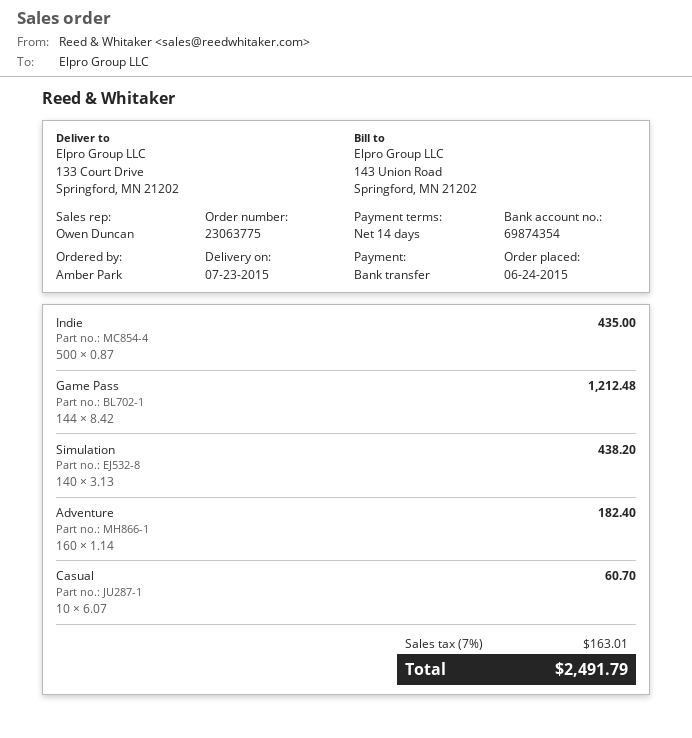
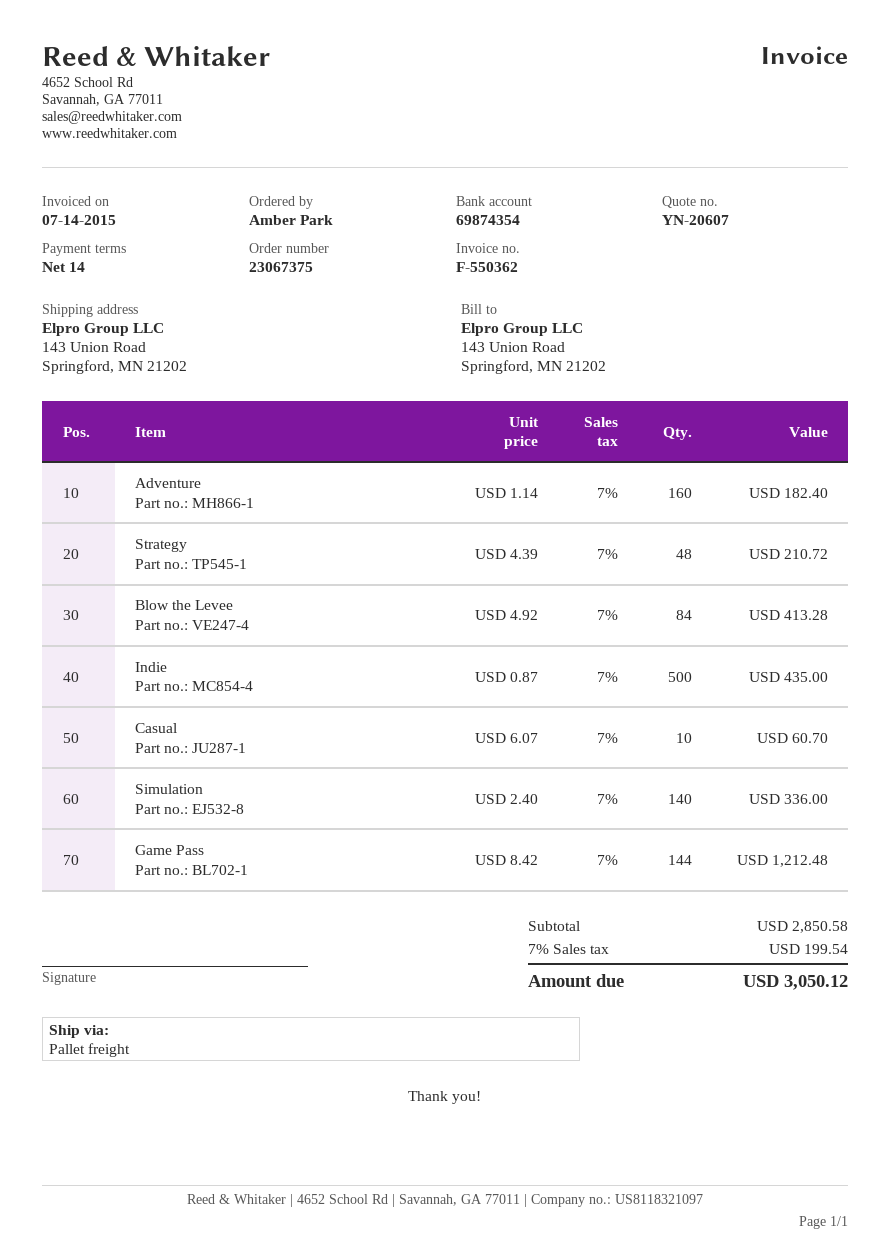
order number: 23063775 -> 23067375
ship to: 133 Court Drive, Springford, MN 21202 -> 143 Union Road, Springford, MN 21202
Simulation: 140 x 3.13 = 438.20 -> 140 x 2.40 = 336.00
Strategy: none -> 48 x 4.39 = 210.72
Blow the Levee: none -> 84 x 4.92 = 413.28
tax: 7% = 163.01 -> 7% = 199.54
total: 2491.79 -> 3050.12

